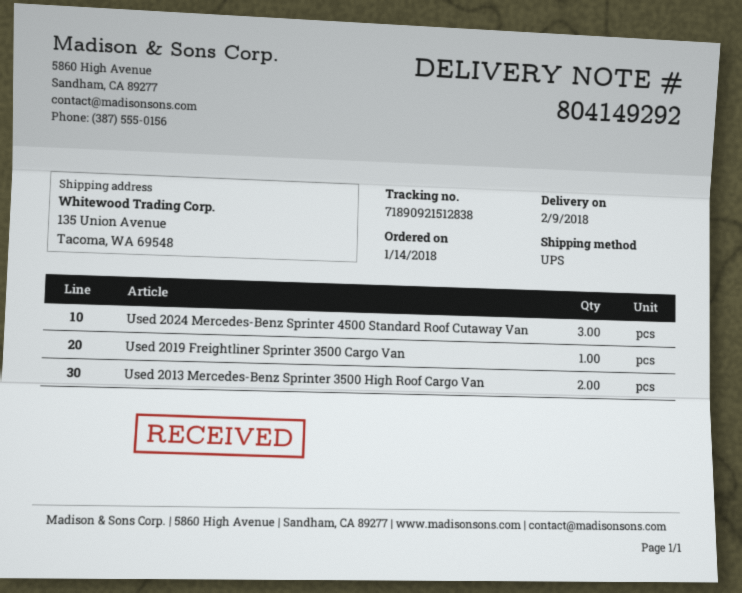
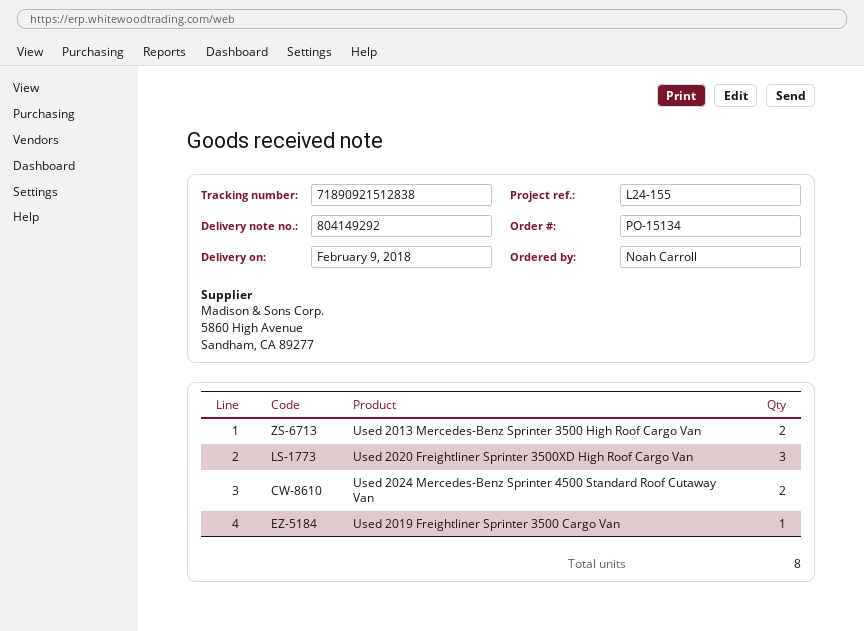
Used 2024 Mercedes-Benz Sprinter 4500 Standard Roof Cutaway Van: 3 -> 2
Used 2020 Freightliner Sprinter 3500XD High Roof Cargo Van: none -> 3

